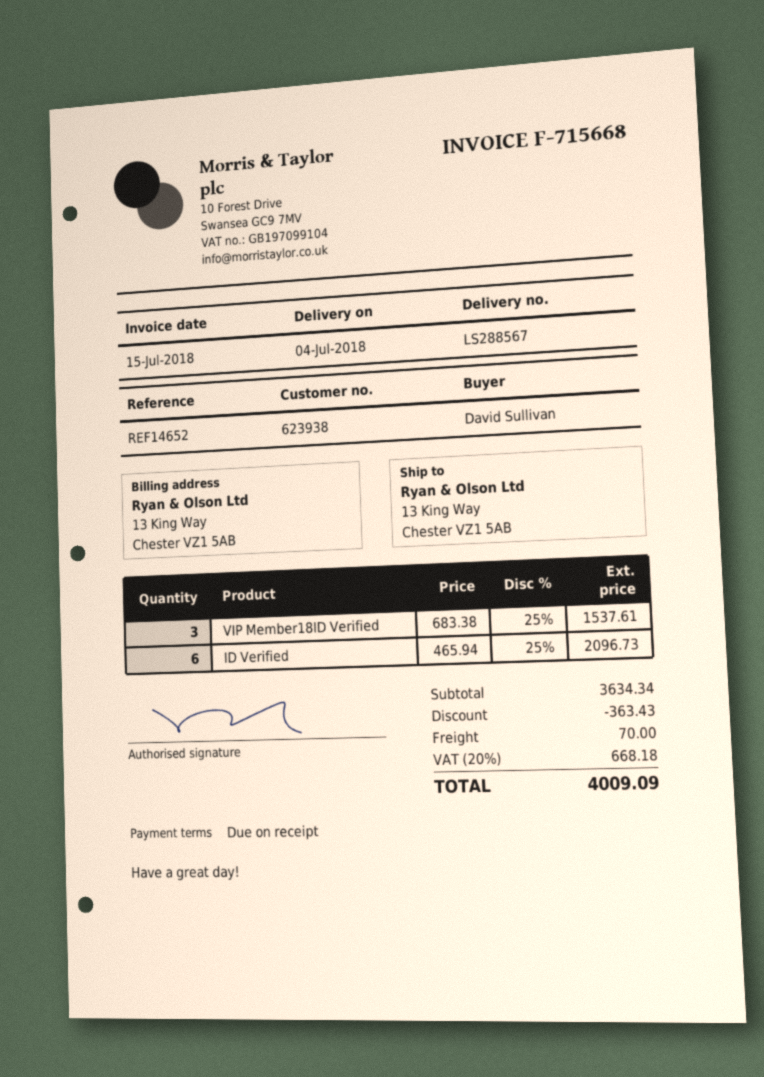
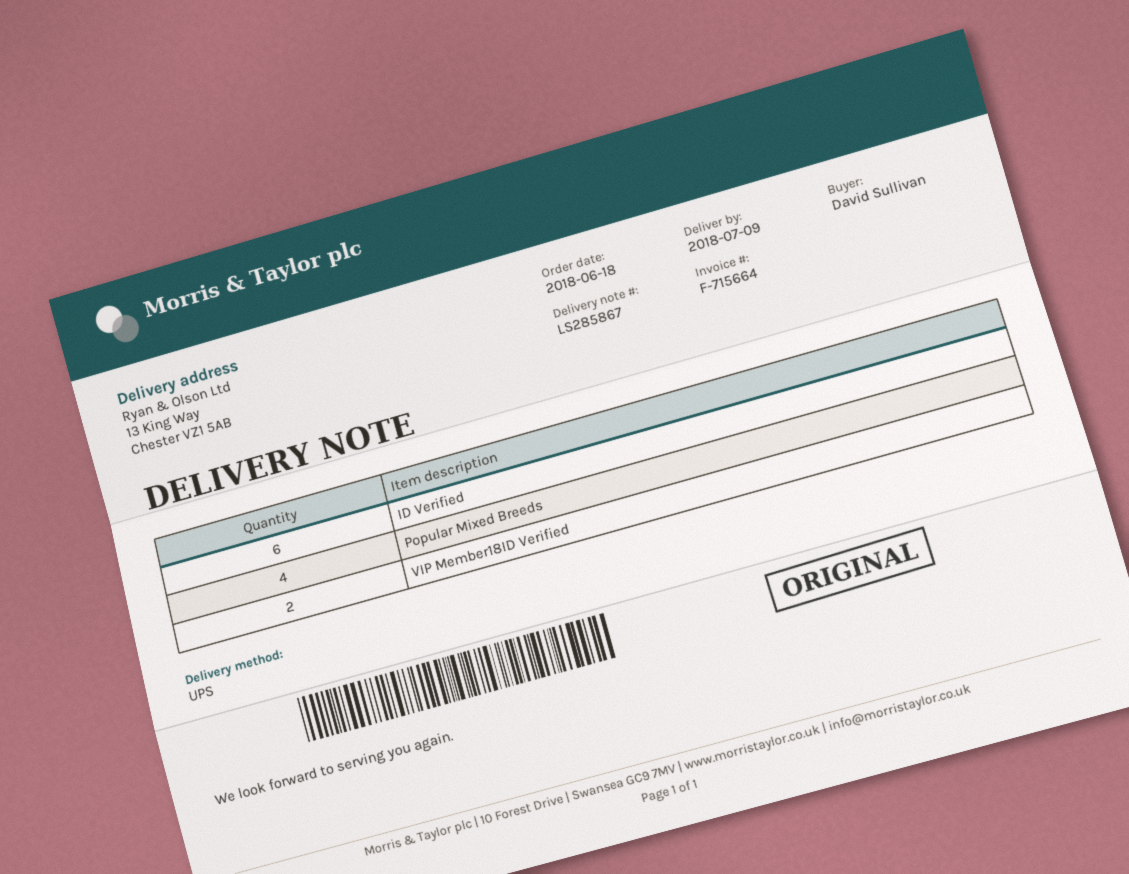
delivery note number: LS288567 -> LS285867
delivery date: 2018-07-04 -> 2018-07-09
invoice number: F-715668 -> F-715664
VIP Member18ID Verified: 3 -> 2
Popular Mixed Breeds: none -> 4

